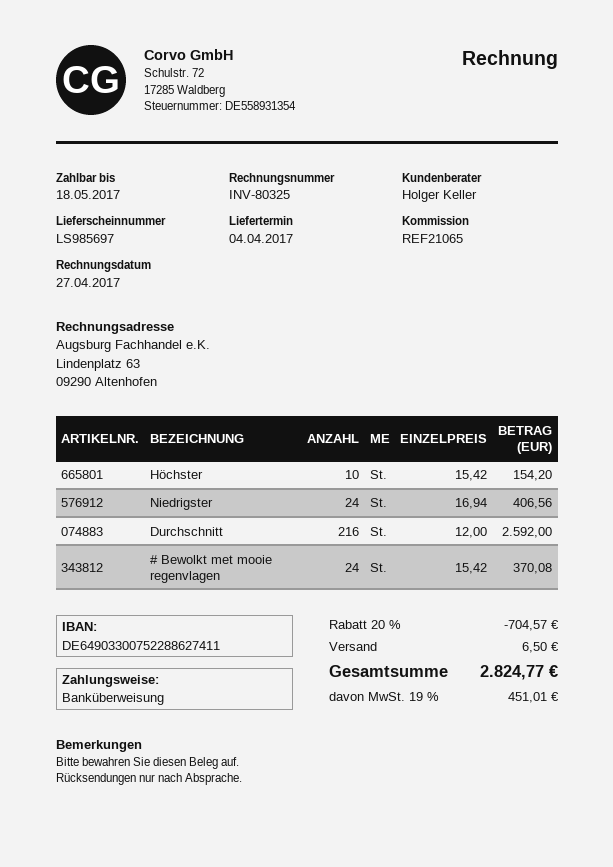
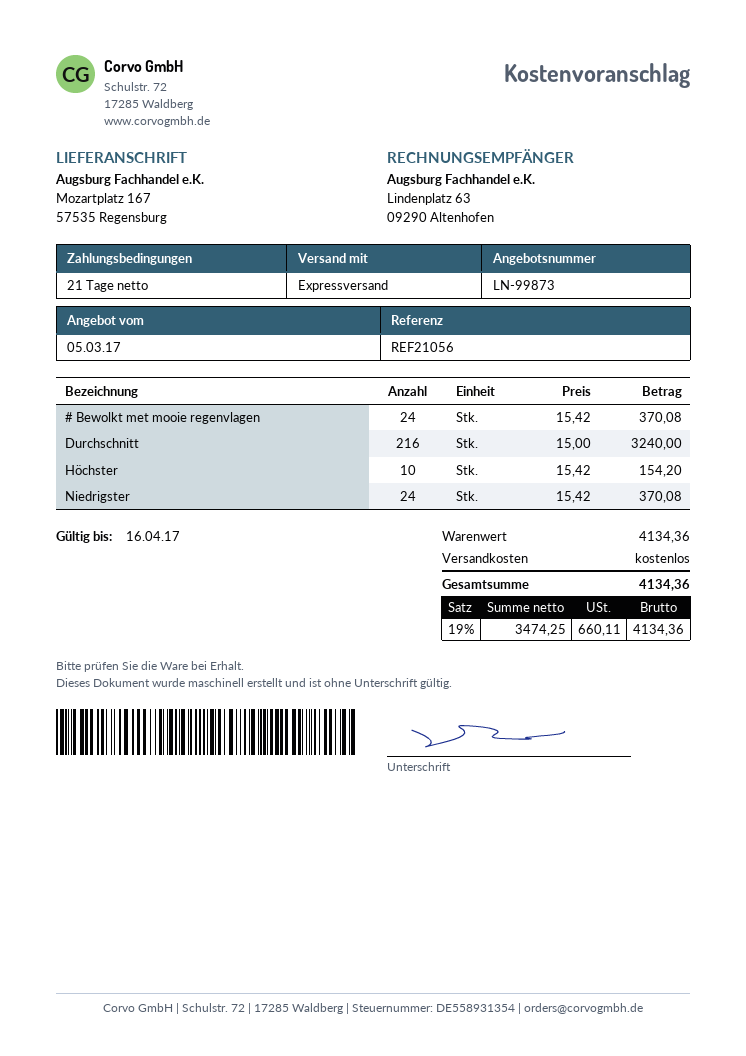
reference: REF21065 -> REF21056
Niedrigster: 24 x 16.94 = 406.56 -> 24 x 15.42 = 370.08
Durchschnitt: 216 x 12.00 = 2592.00 -> 216 x 15.00 = 3240.00
discount: 20% = 704.57 -> none
shipping: 6.50 -> 0.00
tax: 19% = 451.01 -> 19% = 660.11
total: 2824.77 -> 4134.36

